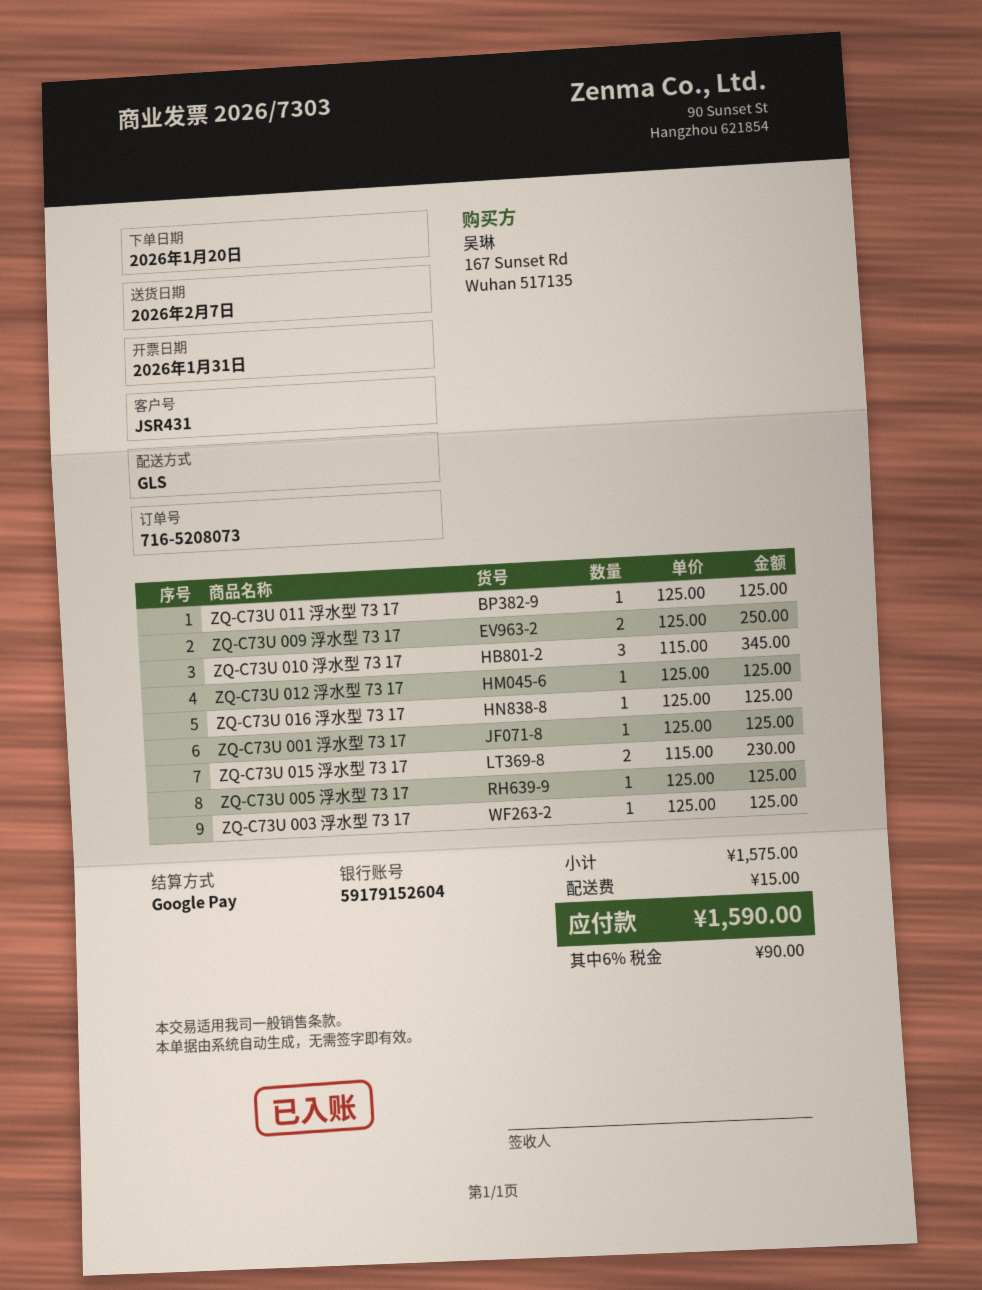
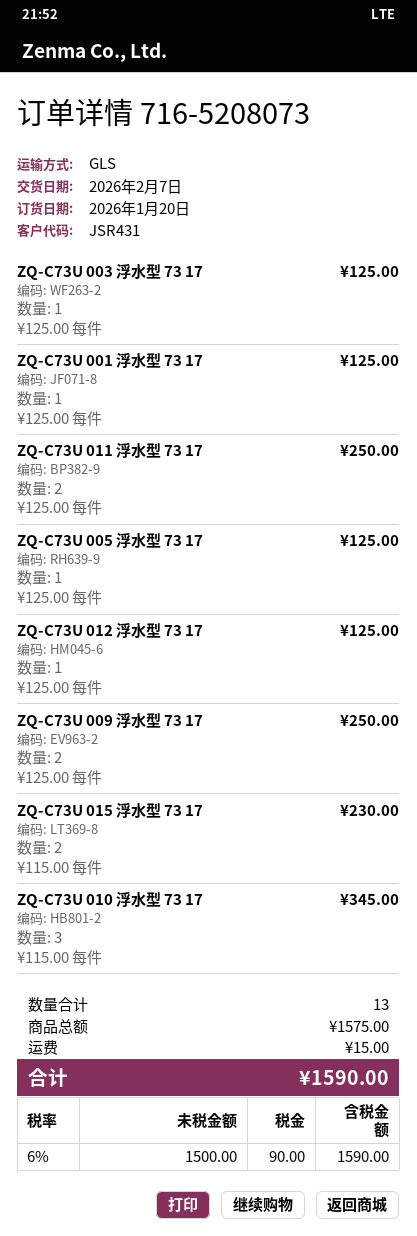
ZQ-C73U 011 浮水型 73 17: 1 x 125.00 = 125.00 -> 2 x 125.00 = 250.00
ZQ-C73U 016 浮水型 73 17: 1 x 125.00 = 125.00 -> none

